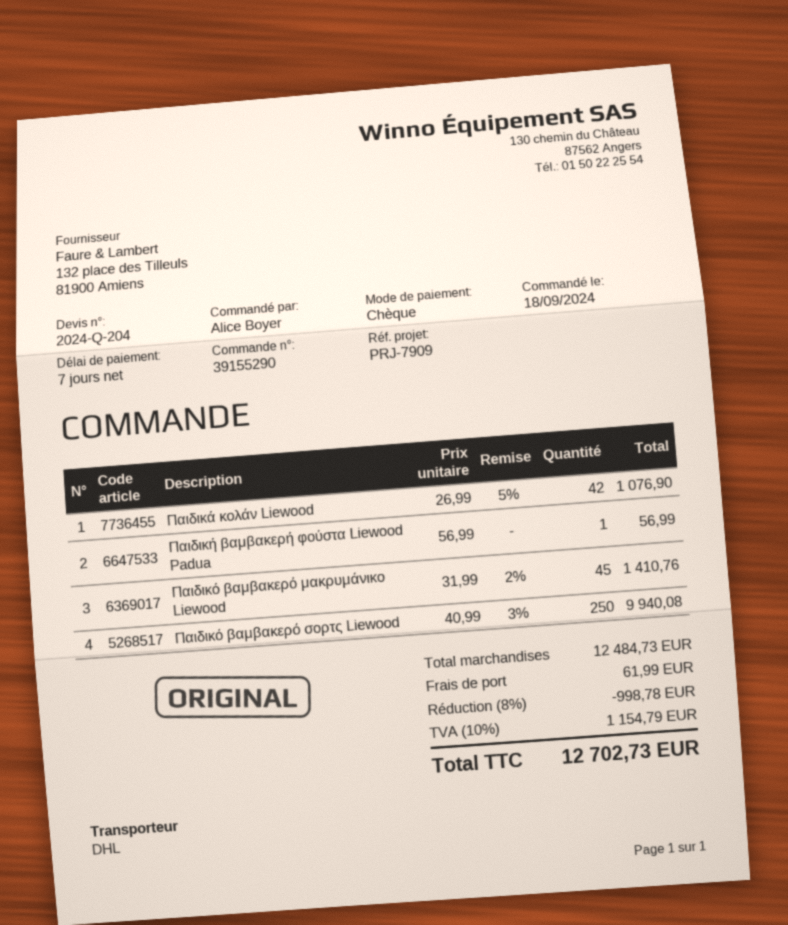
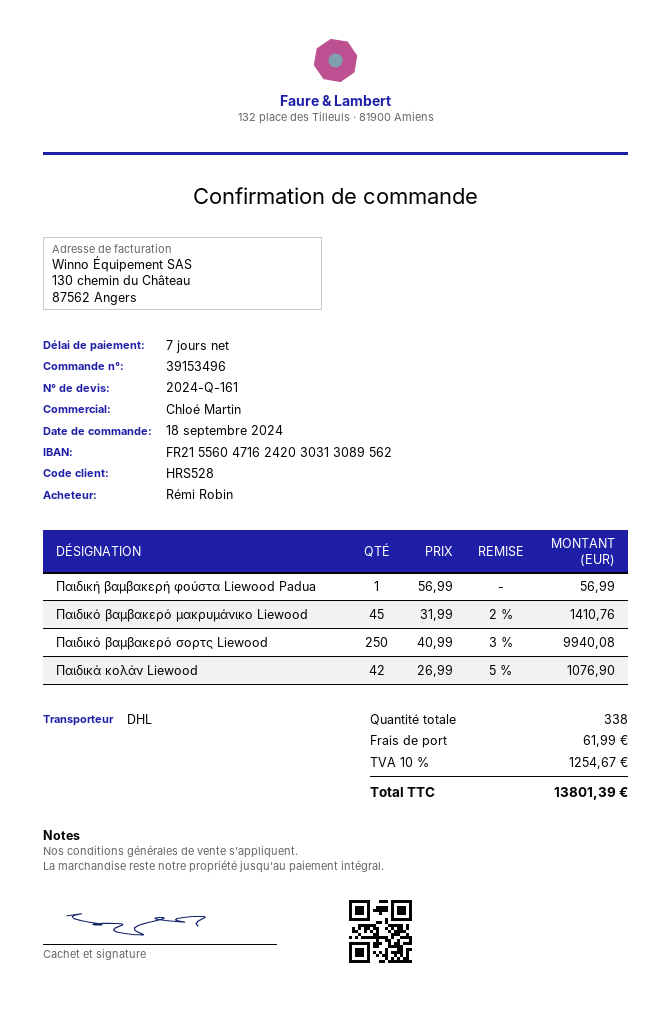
quote number: 2024-Q-204 -> 2024-Q-161
order number: 39155290 -> 39153496
ordered by: Alice Boyer -> Rémi Robin
discount: 8% = 998.78 -> none
tax: 10% = 1154.79 -> 10% = 1254.67
total: 12702.73 -> 13801.39

